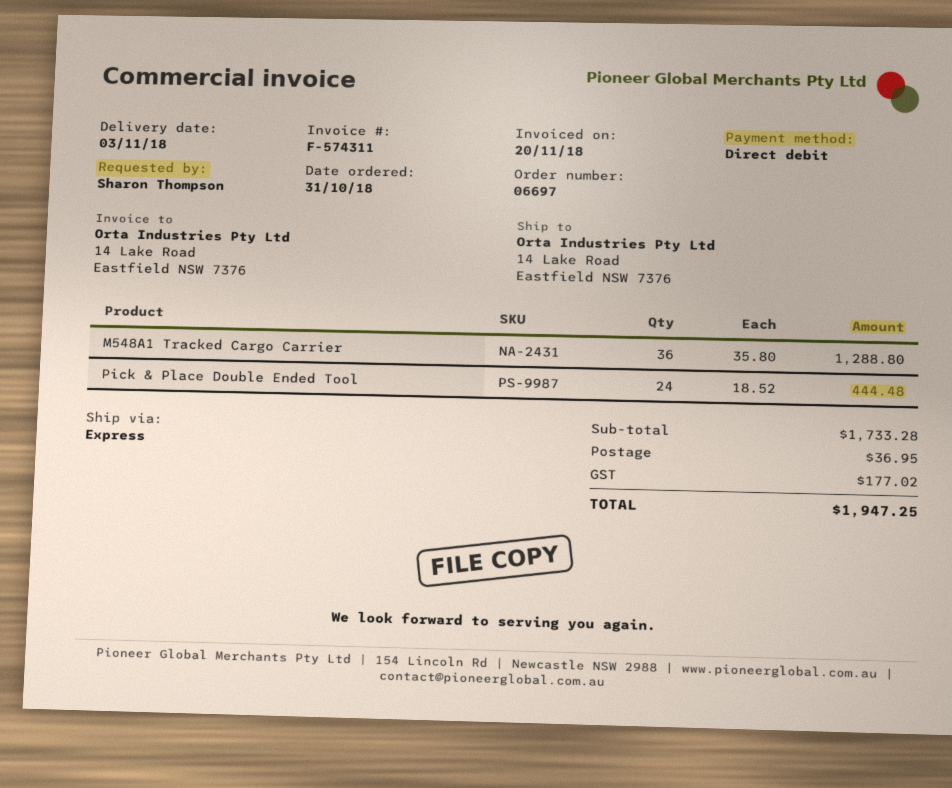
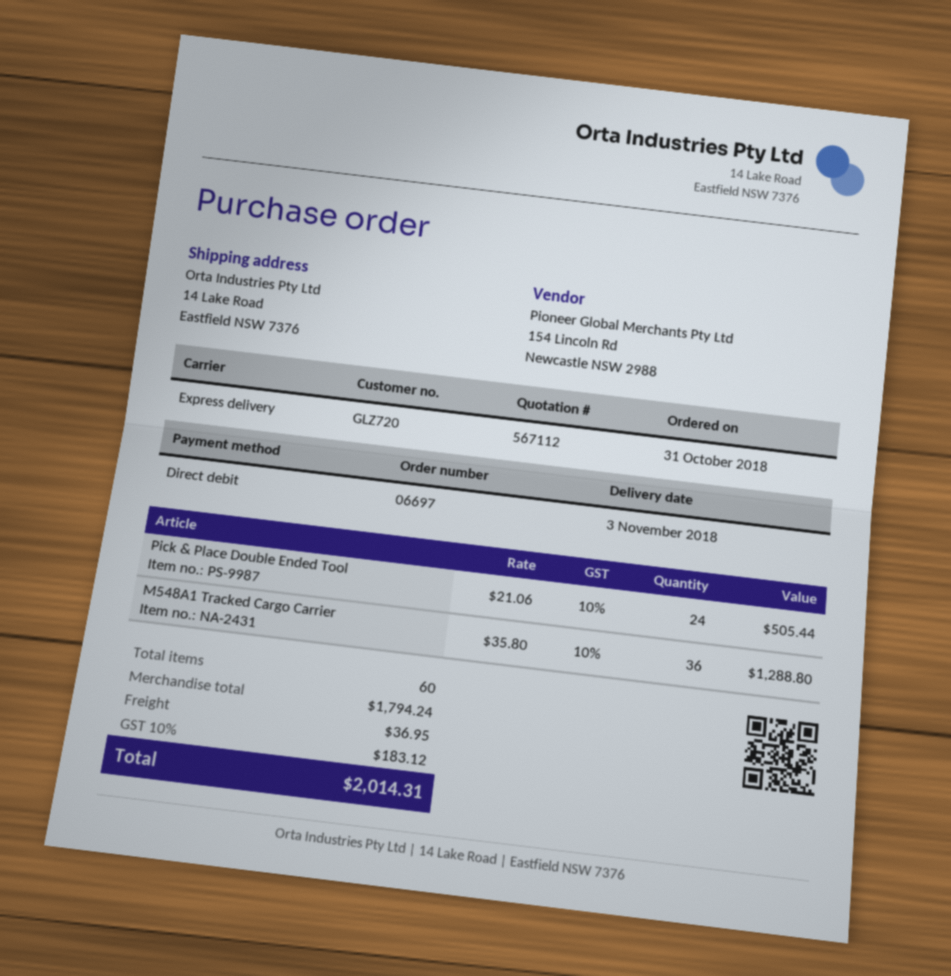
Pick & Place Double Ended Tool: 24 x 18.52 = 444.48 -> 24 x 21.06 = 505.44
subtotal: 1733.28 -> 1794.24
tax: 177.02 -> 183.12
total: 1947.25 -> 2014.31

